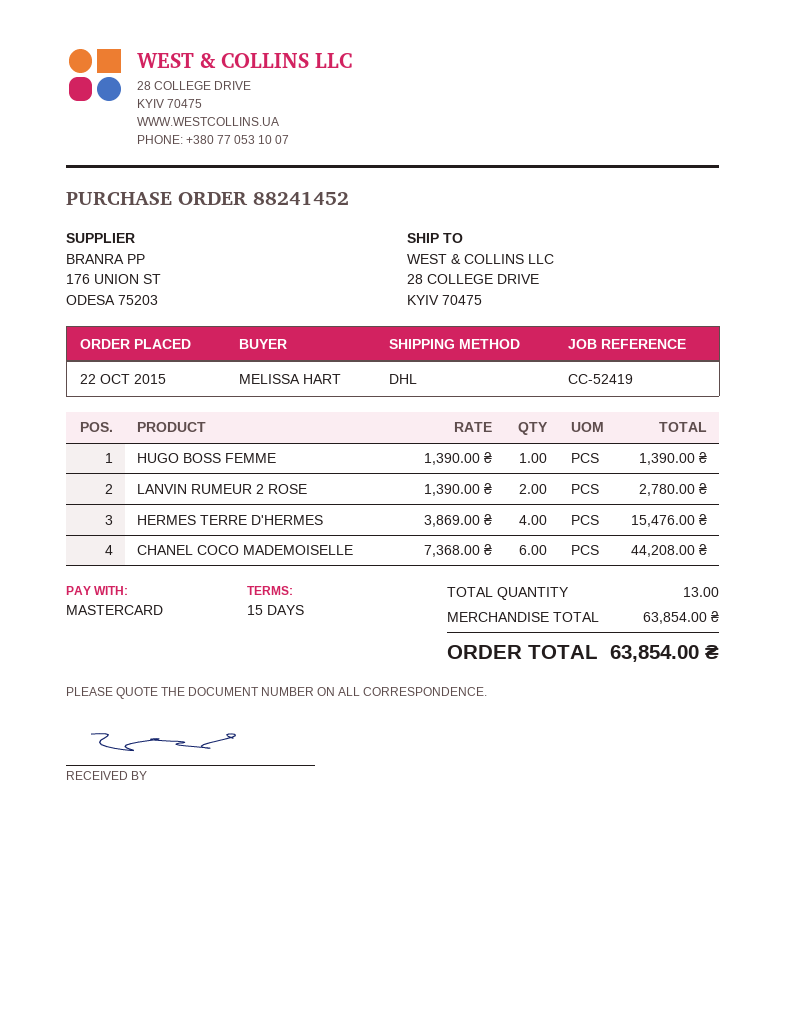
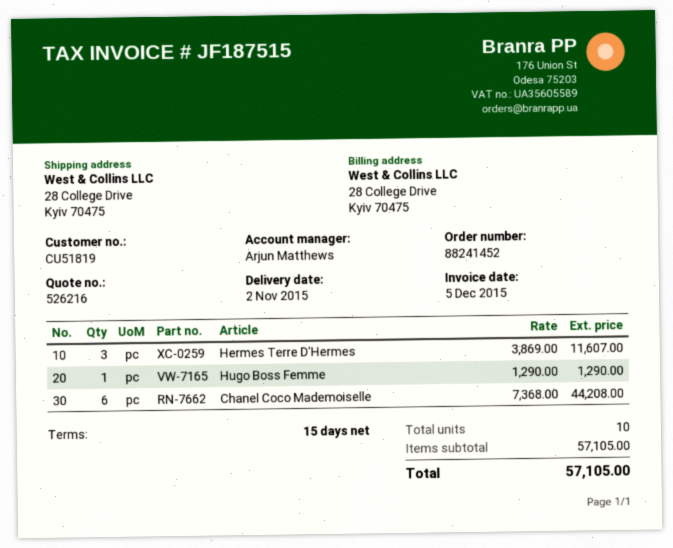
HUGO BOSS FEMME: 1 x 1390.00 = 1390.00 -> 1 x 1290.00 = 1290.00
LANVIN RUMEUR 2 ROSE: 2 x 1390.00 = 2780.00 -> none
HERMES TERRE D'HERMES: 4 x 3869.00 = 15476.00 -> 3 x 3869.00 = 11607.00
total quantity: 13 -> 10
subtotal: 63854.00 -> 57105.00
total: 63854.00 -> 57105.00

